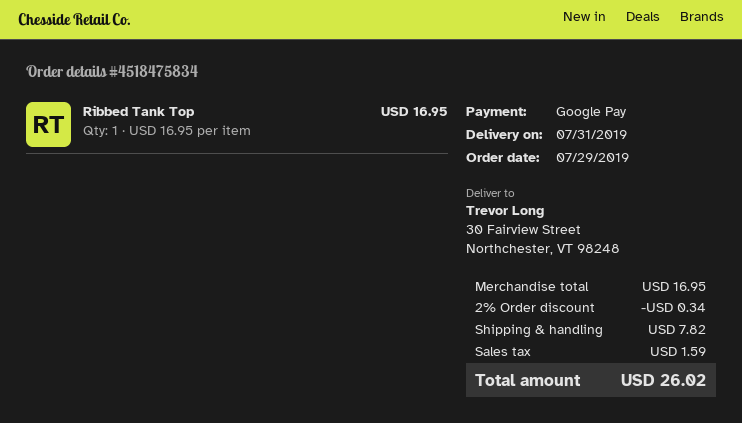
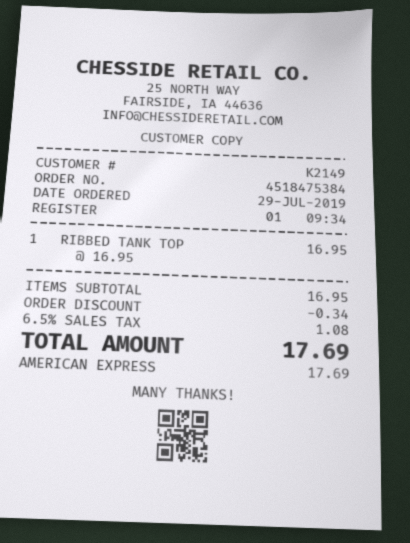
order number: 4518475834 -> 4518475384
payment method: Google Pay -> American Express
shipping: 7.82 -> none
tax: 1.59 -> 1.08
total: 26.02 -> 17.69

